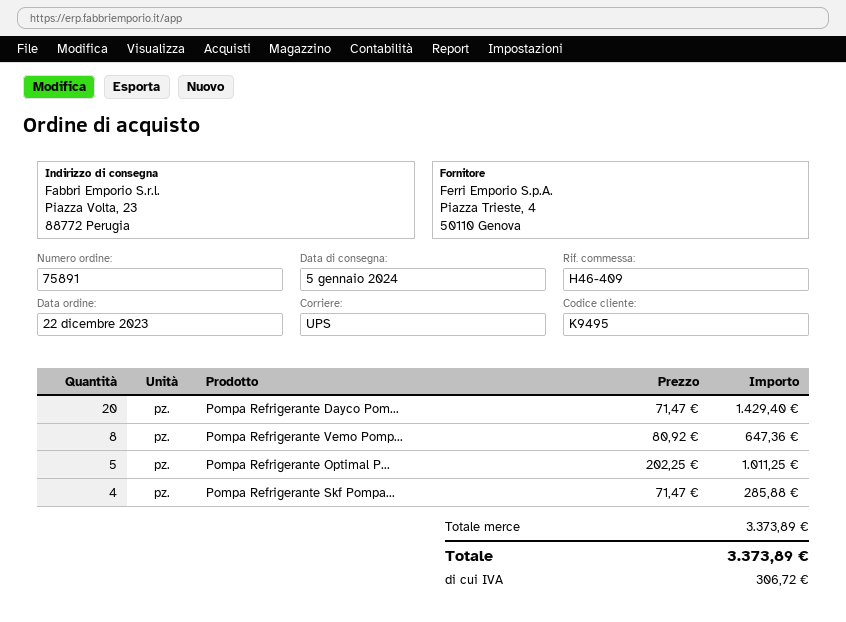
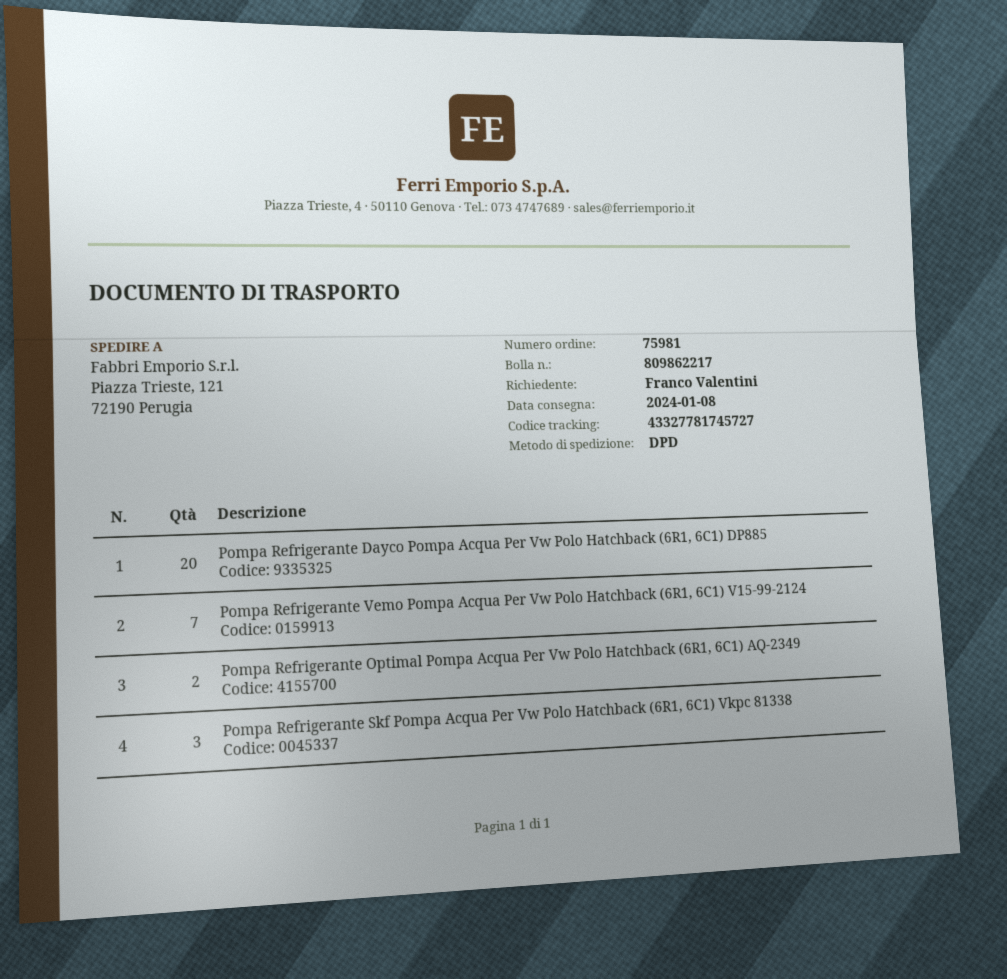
order number: 75891 -> 75981
delivery date: 2024-01-05 -> 2024-01-08
shipping method: UPS -> DPD
ship to: Piazza Volta, 23, 88772 Perugia -> Piazza Trieste, 121, 72190 Perugia
Pompa Refrigerante Vemo Pomp...: 8 -> 7
Pompa Refrigerante Optimal P...: 5 -> 2
Pompa Refrigerante Skf Pompa...: 4 -> 3

